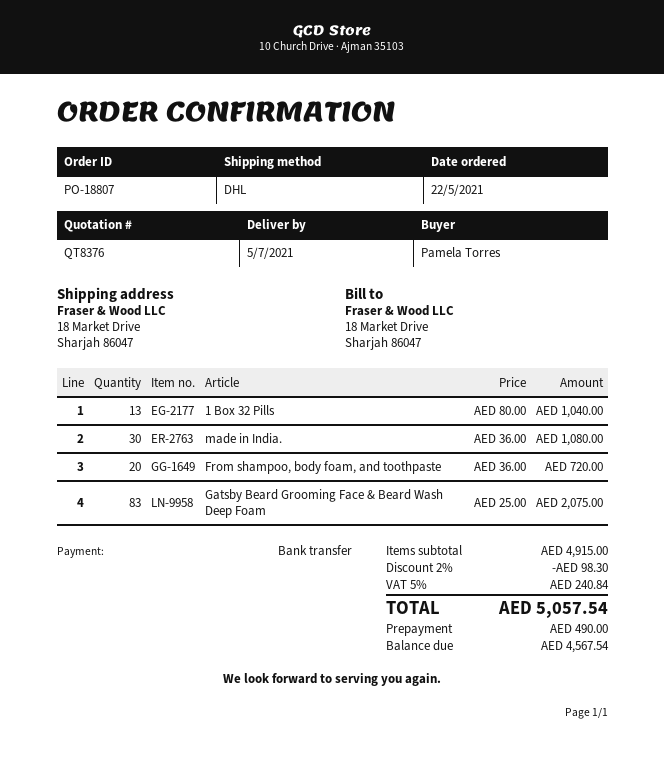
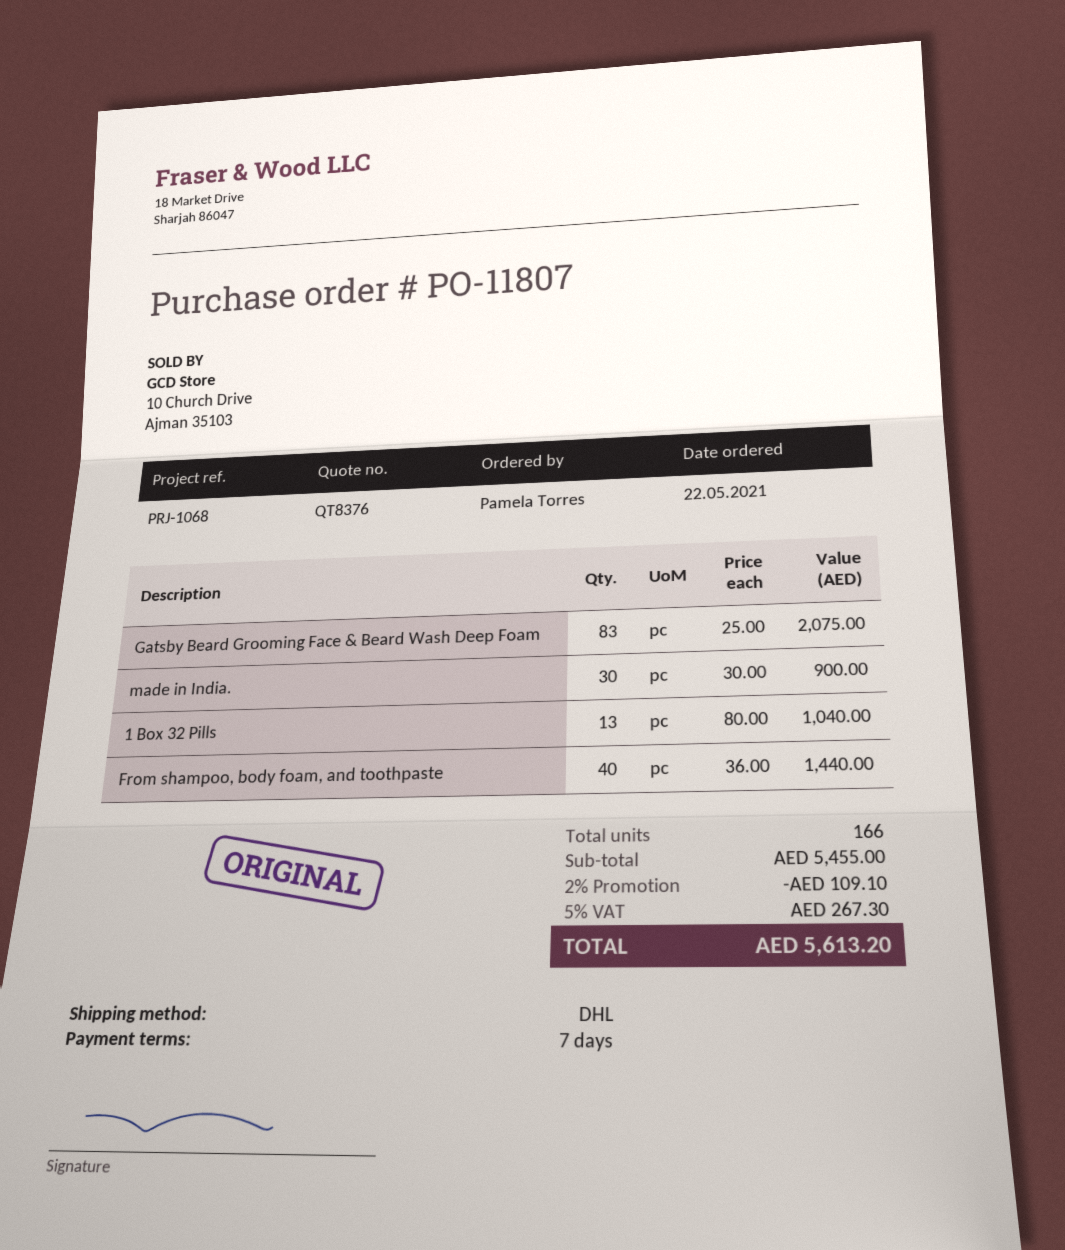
order number: PO-18807 -> PO-11807
made in India.: 30 x 36.00 = 1080.00 -> 30 x 30.00 = 900.00
From shampoo, body foam, and toothpaste: 20 x 36.00 = 720.00 -> 40 x 36.00 = 1440.00
subtotal: 4915.00 -> 5455.00
discount: 2% = 98.30 -> 2% = 109.10
tax: 5% = 240.84 -> 5% = 267.30
total: 5057.54 -> 5613.20

